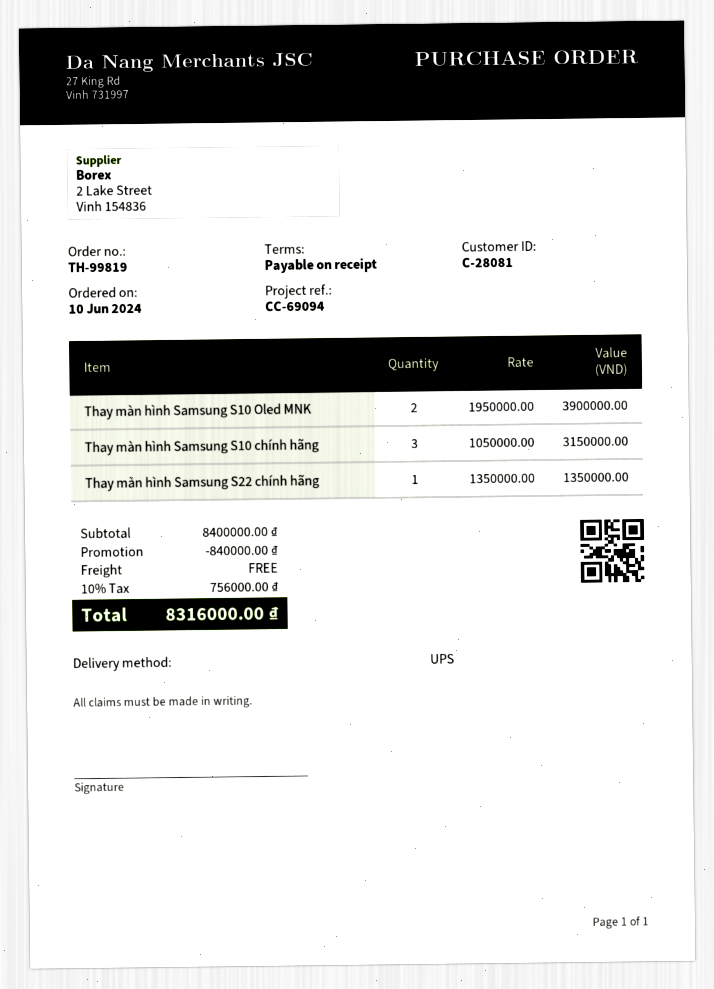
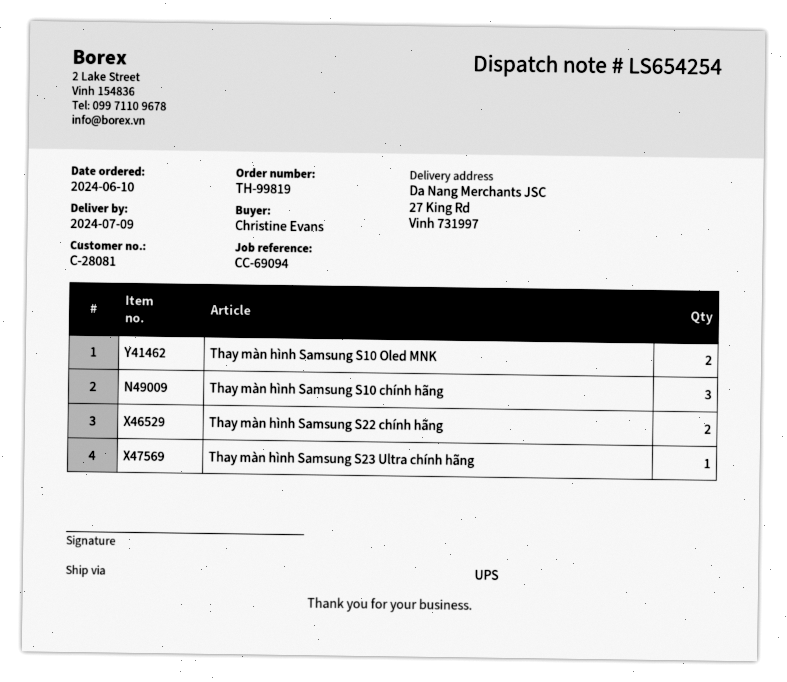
Thay màn hình Samsung S22 chính hãng: 1 -> 2
Thay màn hình Samsung S23 Ultra chính hãng: none -> 1

